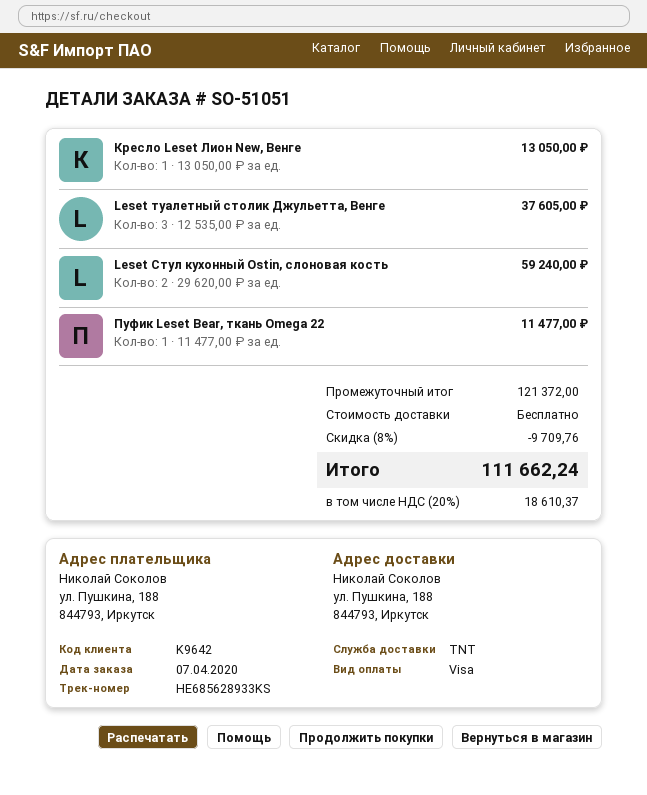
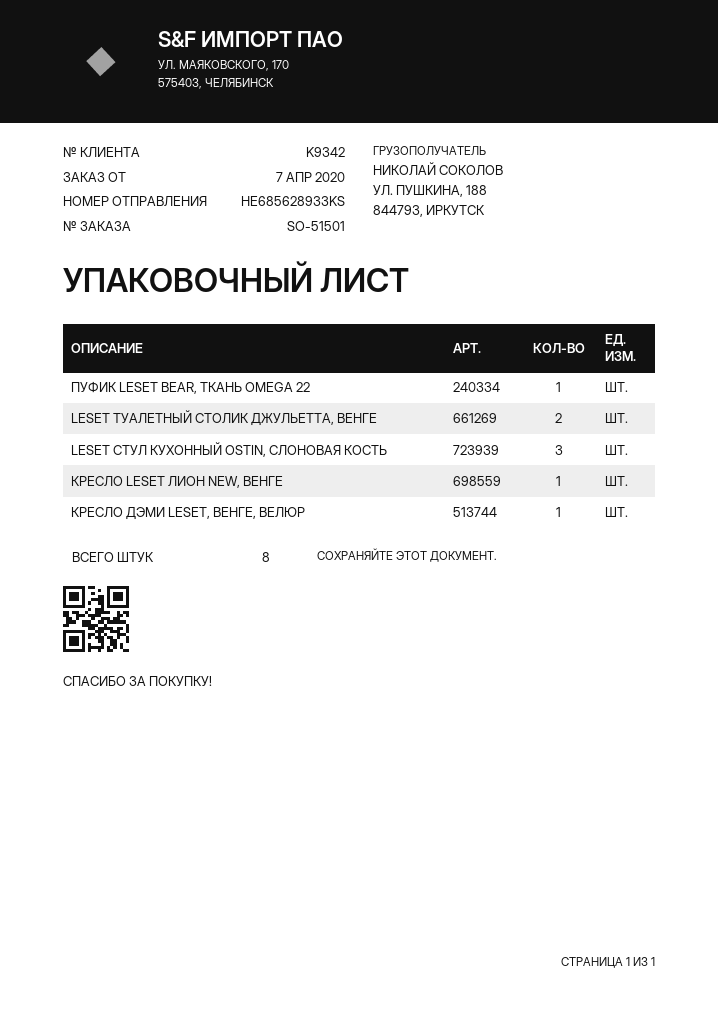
order number: SO-51051 -> SO-51501
customer number: K9642 -> K9342
Leset туалетный столик Джульетта, Венге: 3 -> 2
Leset Стул кухонный Ostin, слоновая кость: 2 -> 3
КРЕСЛО ДЭМИ LESET, ВЕНГЕ, ВЕЛЮР: none -> 1

